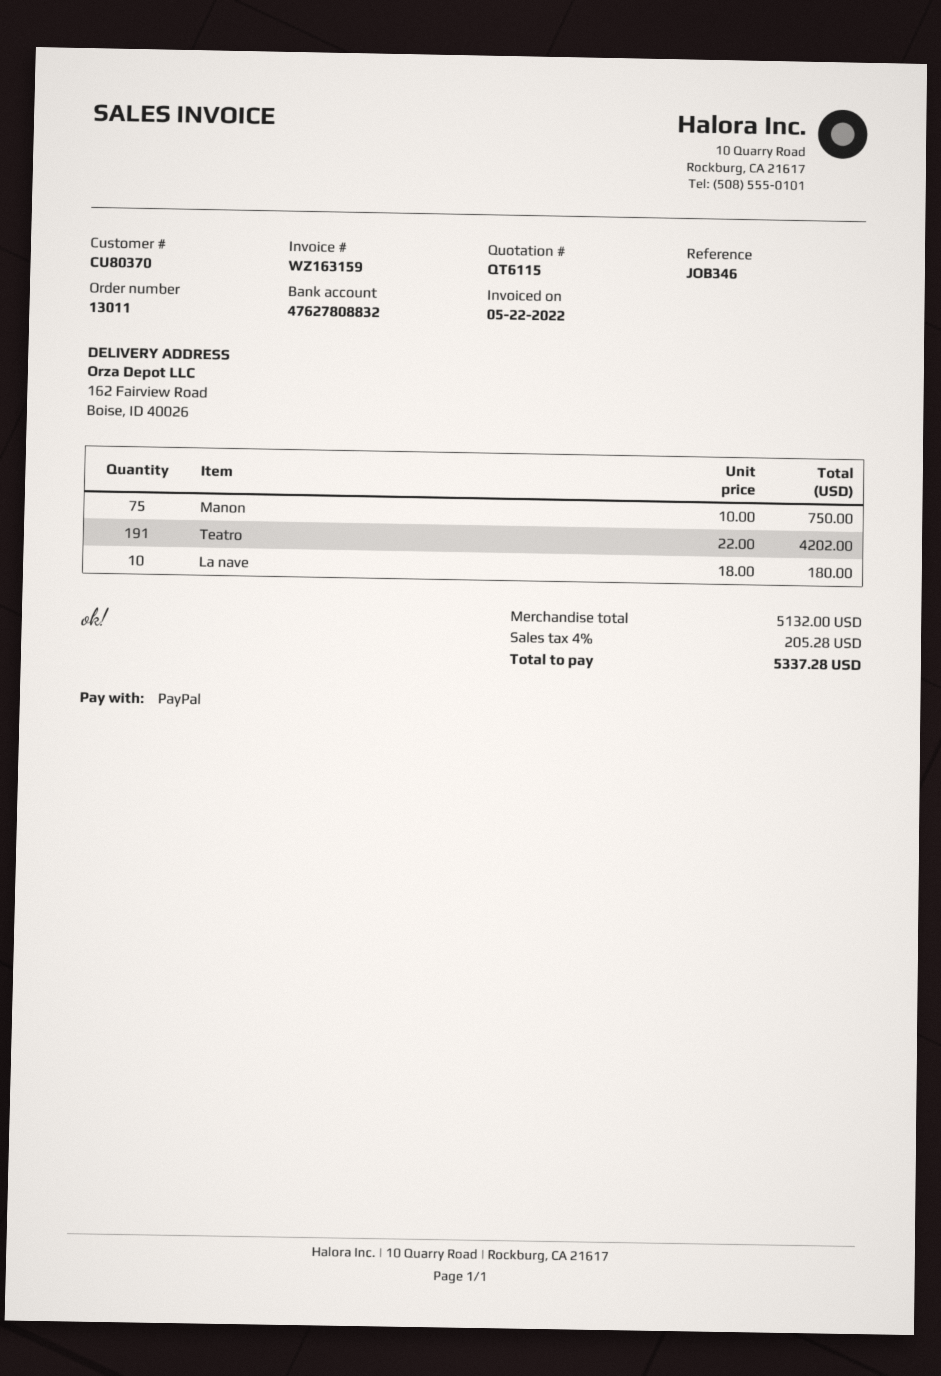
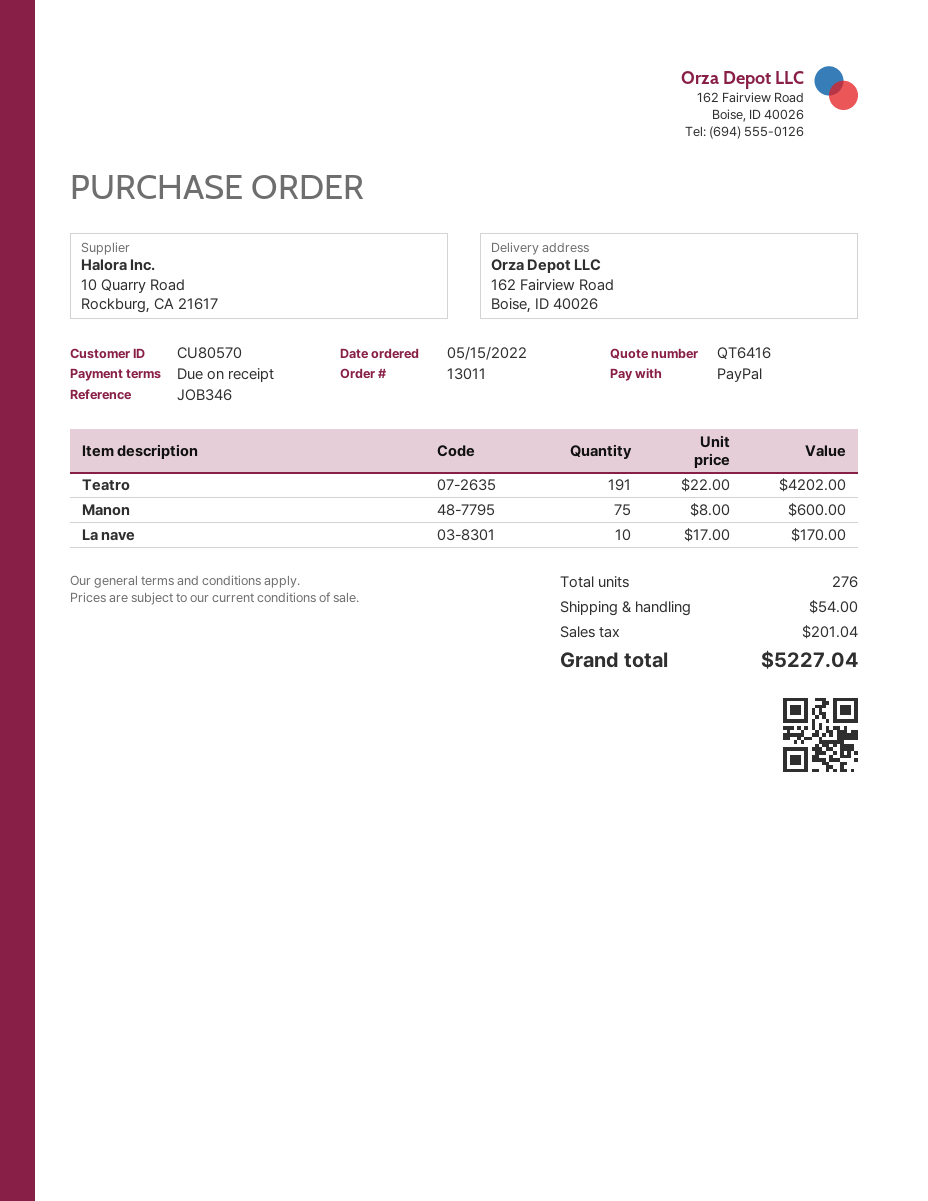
quote number: QT6115 -> QT6416
customer number: CU80370 -> CU80570
Manon: 75 x 10.00 = 750.00 -> 75 x 8.00 = 600.00
La nave: 10 x 18.00 = 180.00 -> 10 x 17.00 = 170.00
shipping: none -> 54.00
tax: 205.28 -> 201.04
total: 5337.28 -> 5227.04

